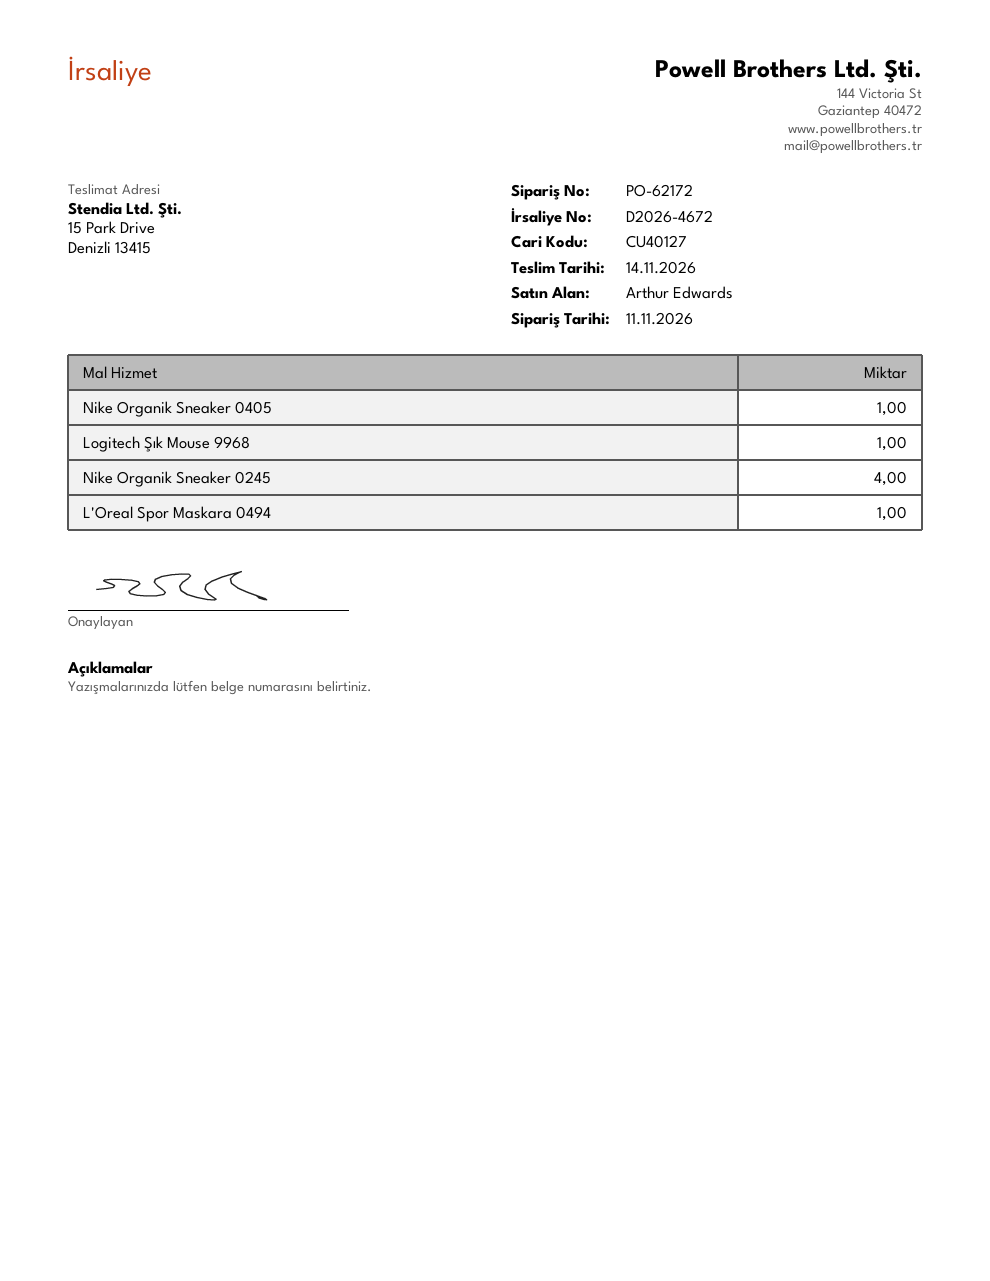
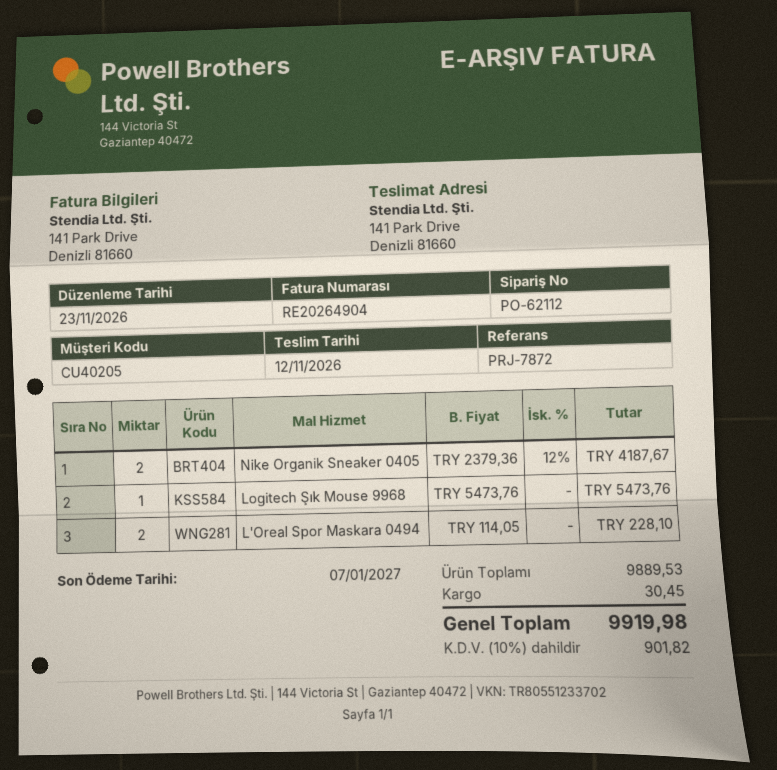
order number: PO-62172 -> PO-62112
delivery date: 2026-11-14 -> 2026-11-12
customer number: CU40127 -> CU40205
ship to: 15 Park Drive, Denizli 13415 -> 141 Park Drive, Denizli 81660
Nike Organik Sneaker 0405: 1 -> 2
Nike Organik Sneaker 0245: 4 -> none
L'Oreal Spor Maskara 0494: 1 -> 2

